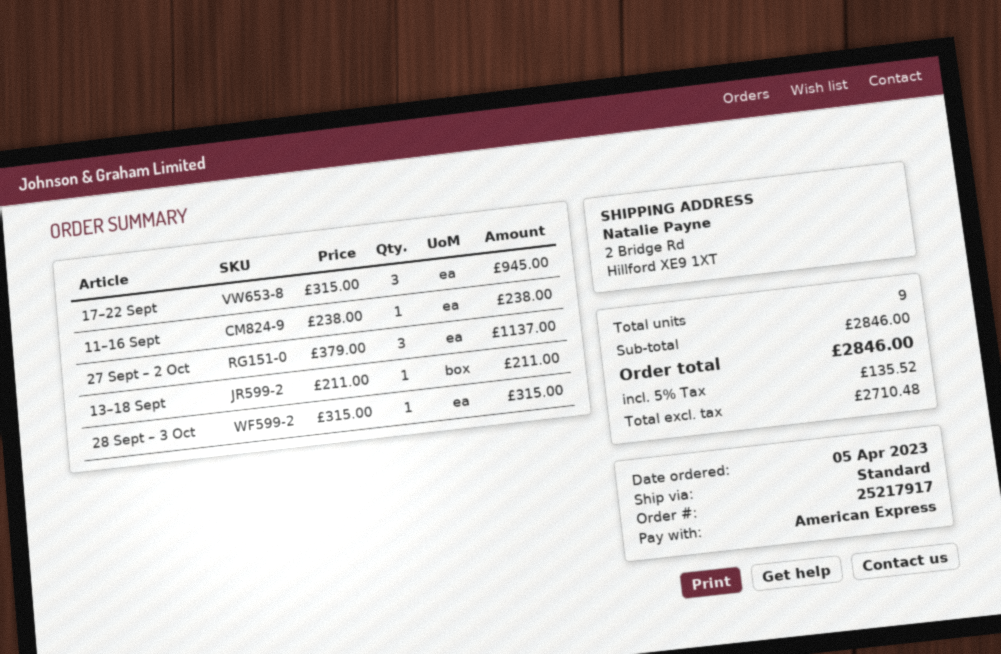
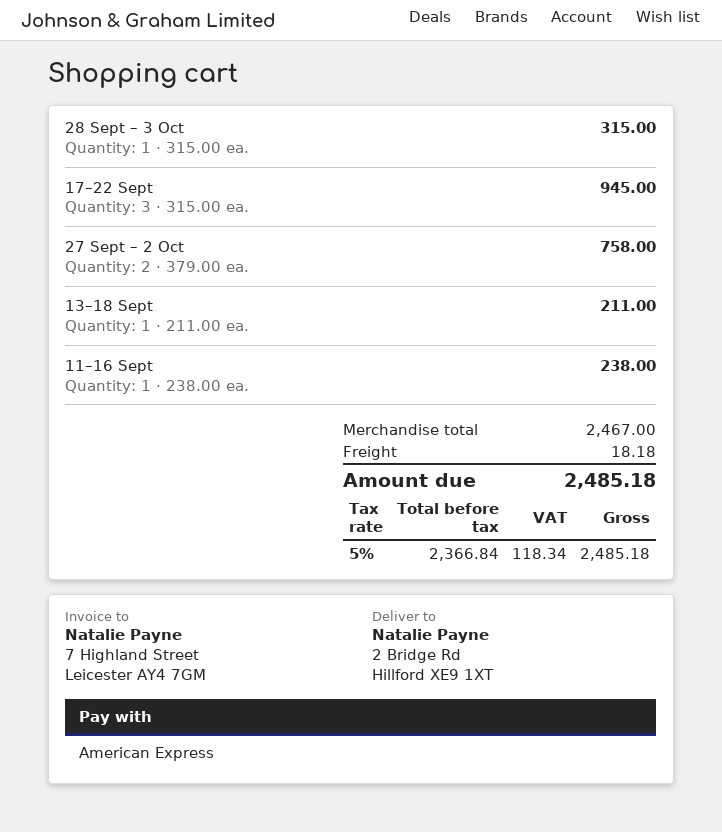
27 Sept – 2 Oct: 3 x 379.00 = 1137.00 -> 2 x 379.00 = 758.00
subtotal: 2846.00 -> 2467.00
shipping: none -> 18.18
net: 2710.48 -> 2366.84
tax: 5% = 135.52 -> 5% = 118.34
total: 2846.00 -> 2485.18

